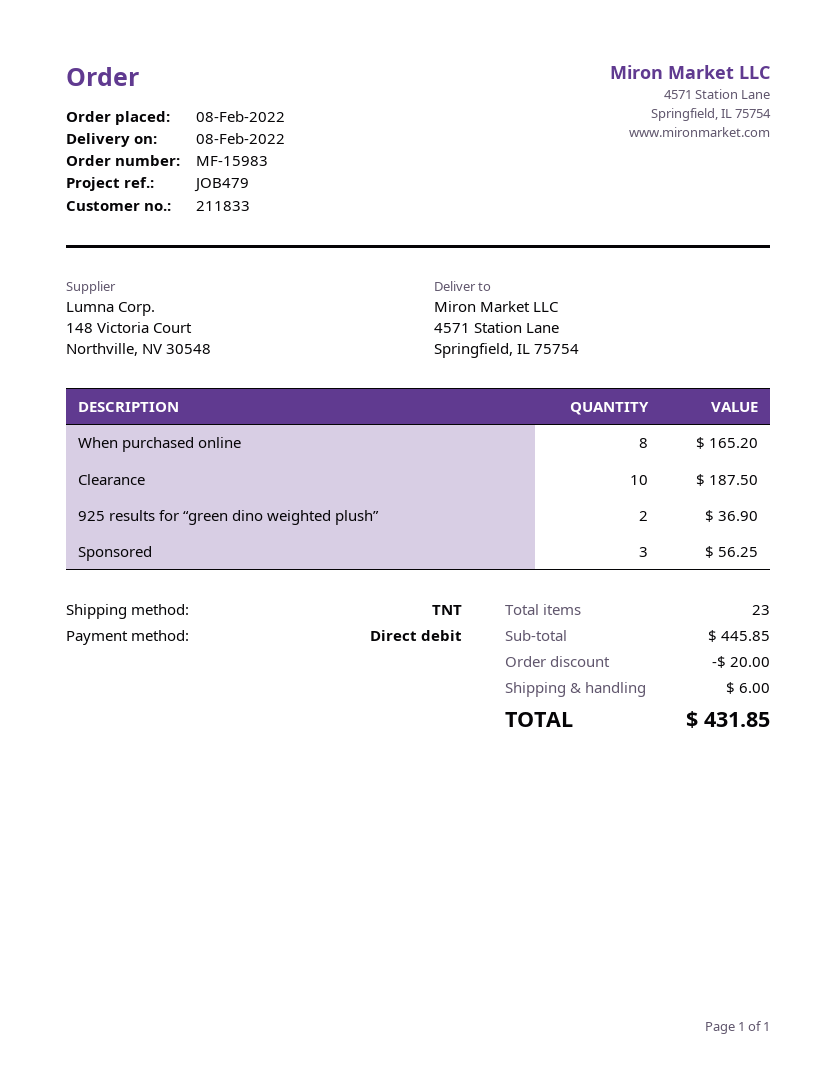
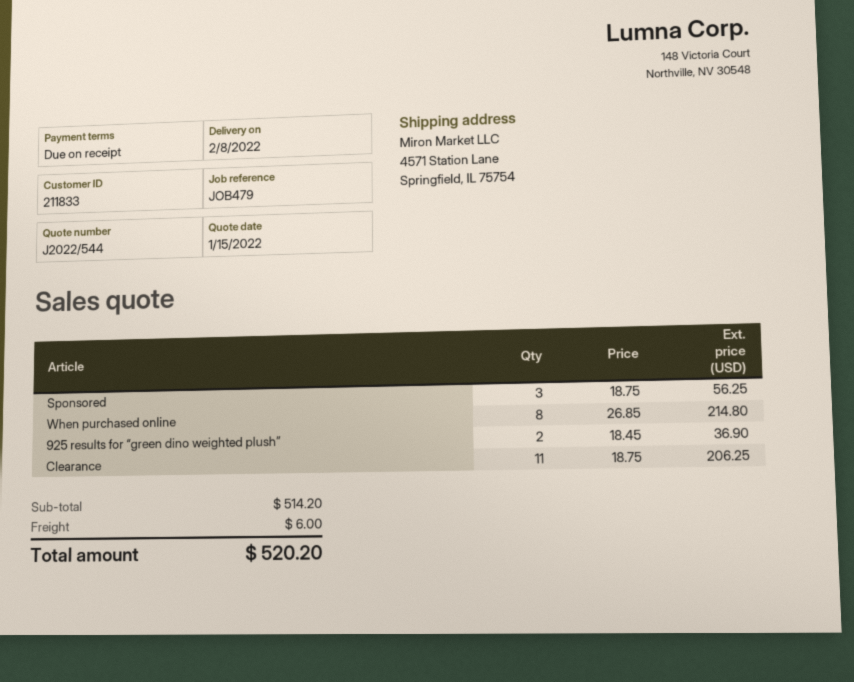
When purchased online: 8 for 165.20 -> 8 for 214.80
Clearance: 10 for 187.50 -> 11 for 206.25
subtotal: 445.85 -> 514.20
discount: 20.00 -> none
total: 431.85 -> 520.20

